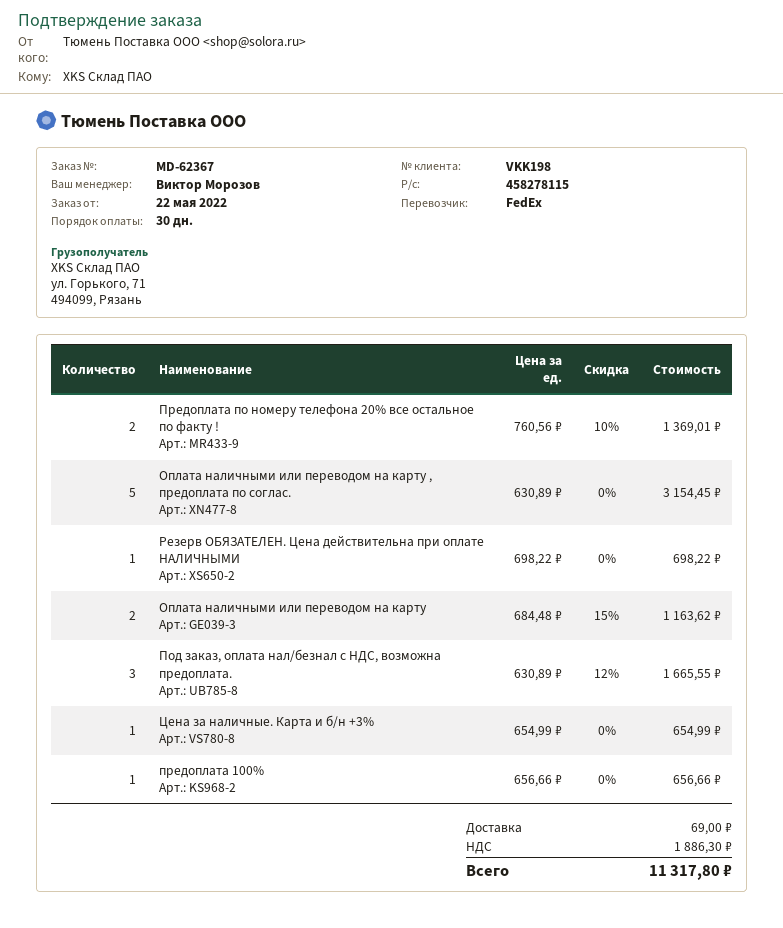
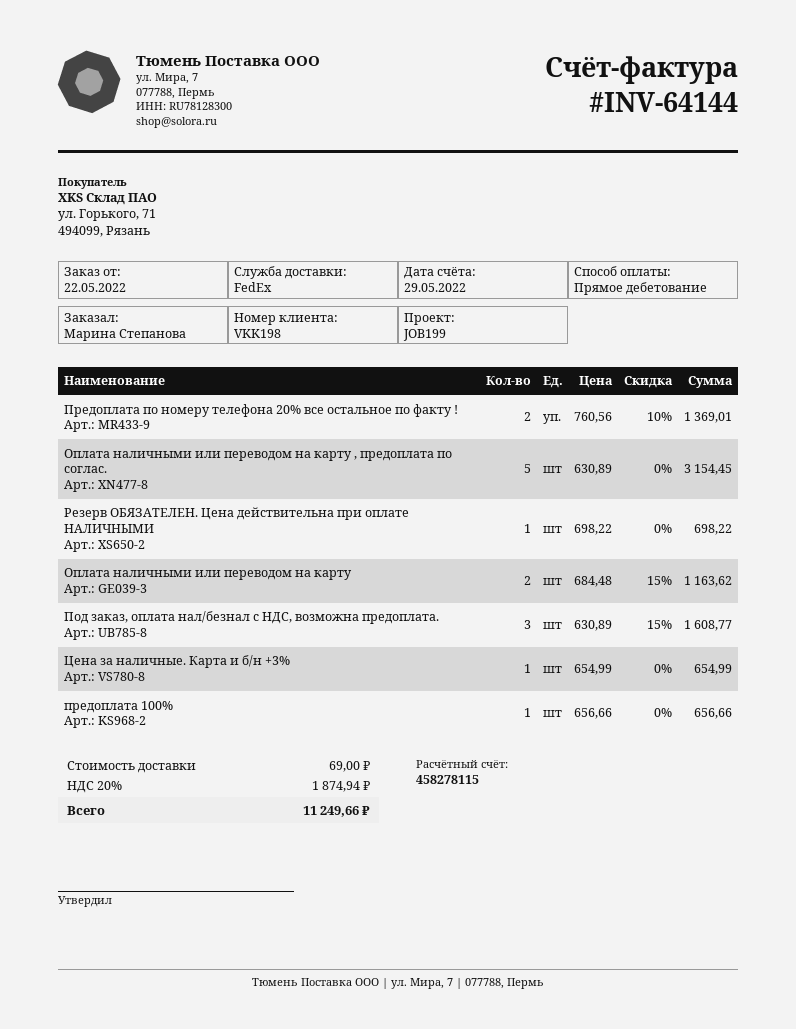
Под заказ, оплата нал/безнал с НДС, возможна предоплата.: 3 x 630.89 - 12% = 1665.55 -> 3 x 630.89 - 15% = 1608.77
tax: 1886.30 -> 1874.94
total: 11317.80 -> 11249.66

